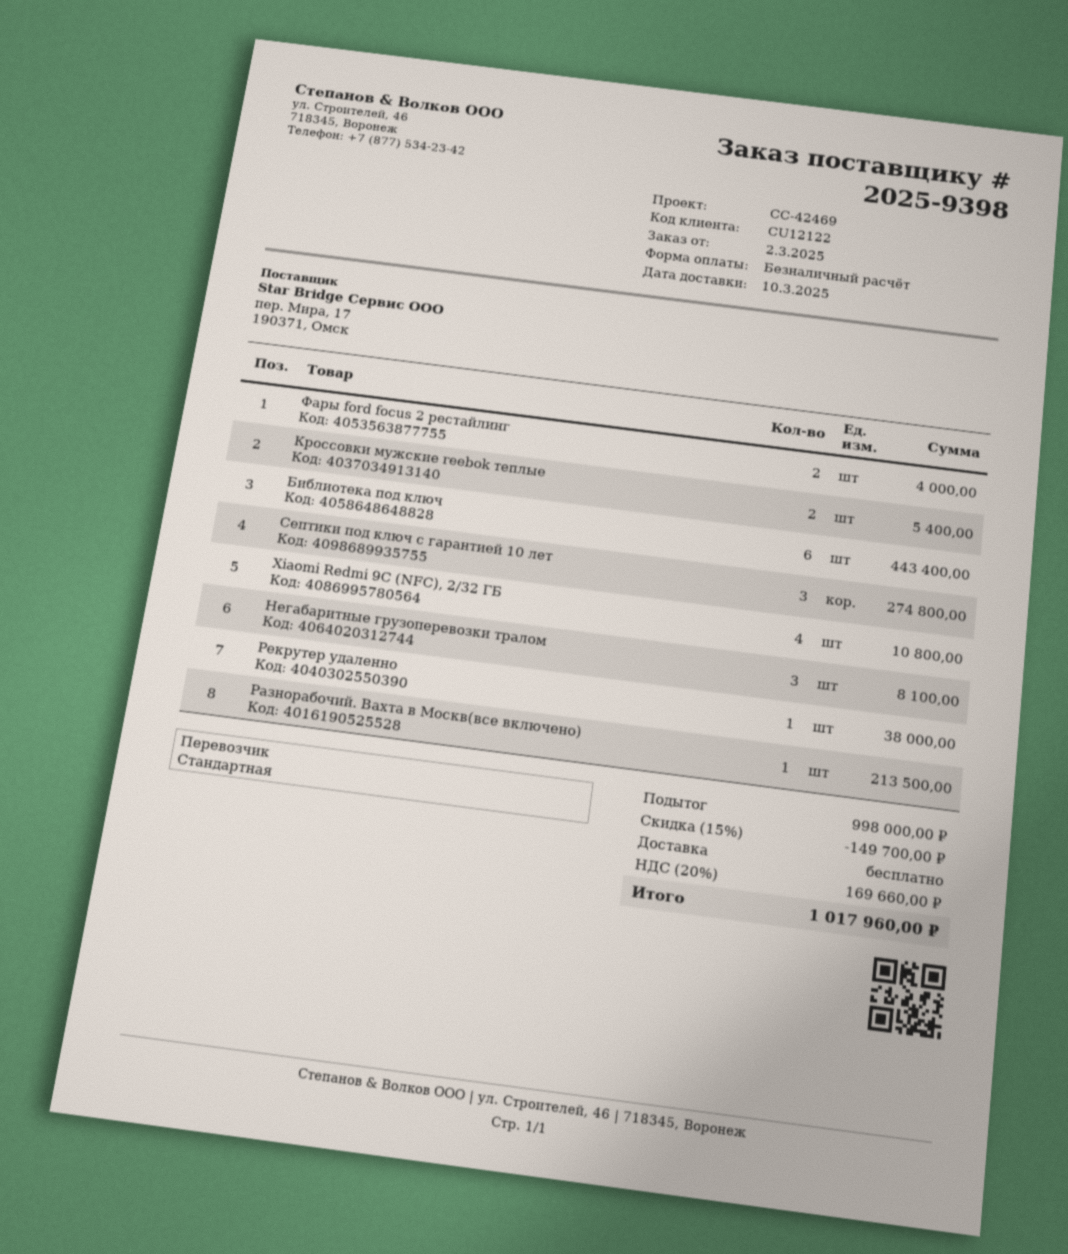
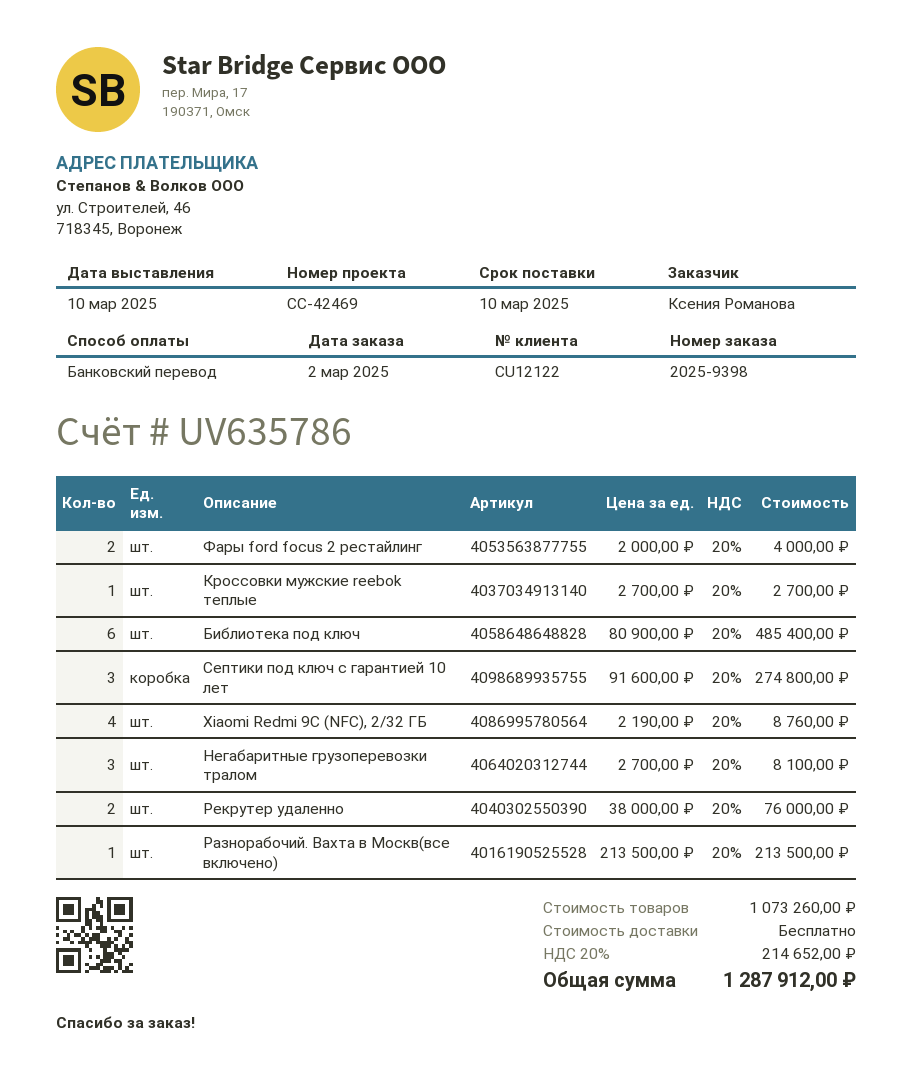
Кроссовки мужские reebok теплые: 2 for 5400.00 -> 1 for 2700.00
Библиотека под ключ: 6 for 443400.00 -> 6 for 485400.00
Xiaomi Redmi 9C (NFC), 2/32 ГБ: 4 for 10800.00 -> 4 for 8760.00
Рекрутер удаленно: 1 for 38000.00 -> 2 for 76000.00
subtotal: 998000.00 -> 1073260.00
discount: 15% = 149700.00 -> none
tax: 20% = 169660.00 -> 20% = 214652.00
total: 1017960.00 -> 1287912.00

